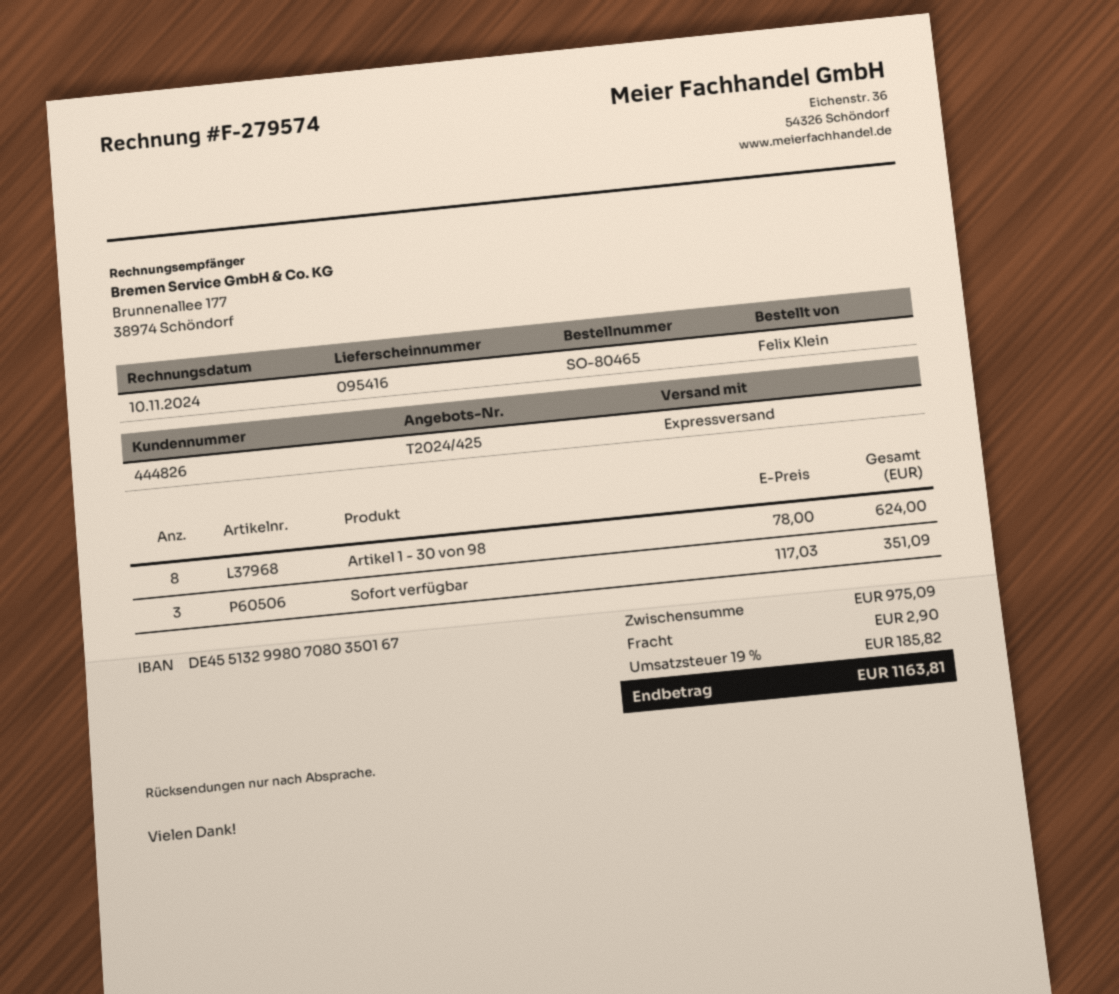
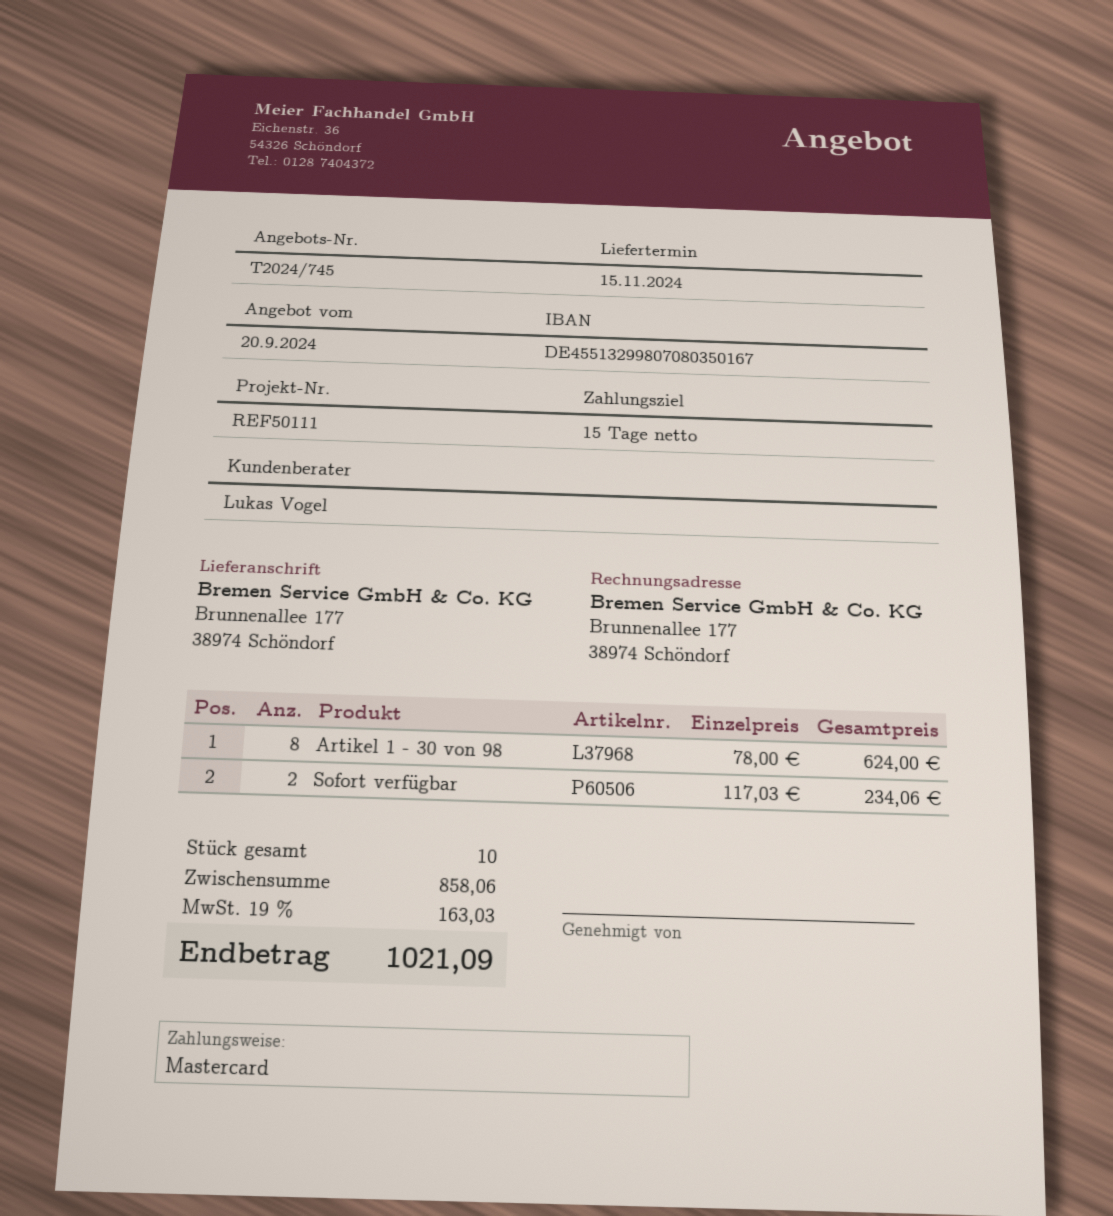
quote number: T2024/425 -> T2024/745
Sofort verfügbar: 3 x 117.03 = 351.09 -> 2 x 117.03 = 234.06
subtotal: 975.09 -> 858.06
shipping: 2.90 -> none
tax: 19% = 185.82 -> 19% = 163.03
total: 1163.81 -> 1021.09

